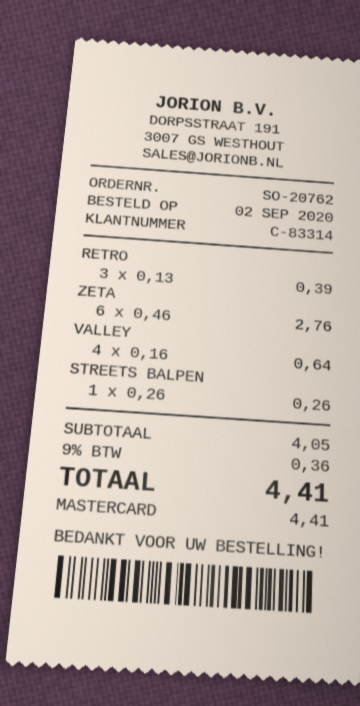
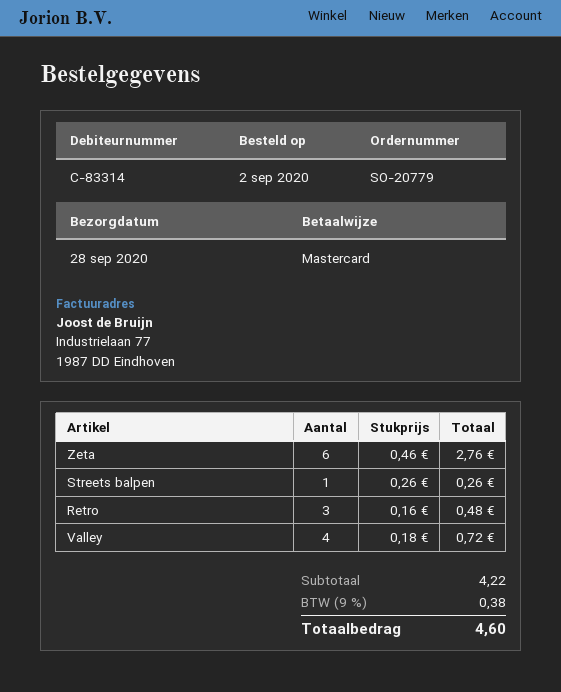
order number: SO-20762 -> SO-20779
RETRO: 3 x 0.13 = 0.39 -> 3 x 0.16 = 0.48
VALLEY: 4 x 0.16 = 0.64 -> 4 x 0.18 = 0.72
subtotal: 4.05 -> 4.22
tax: 9% = 0.36 -> 9% = 0.38
total: 4.41 -> 4.60

